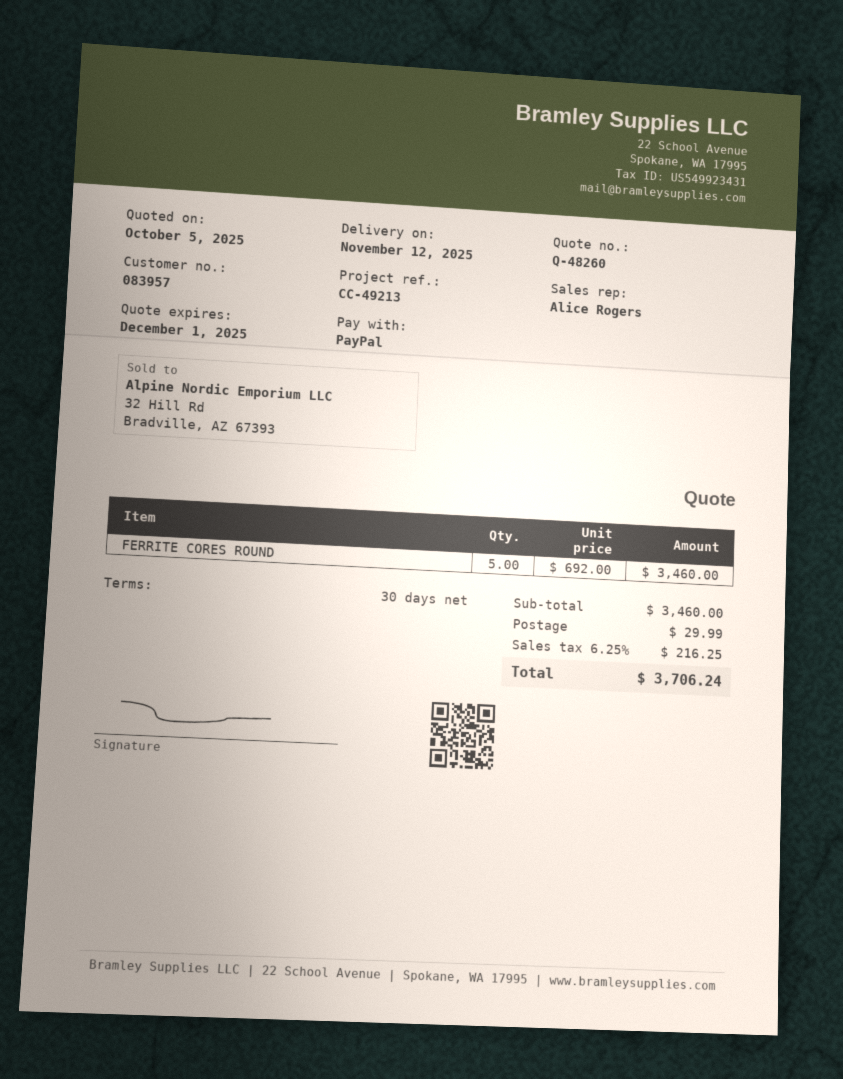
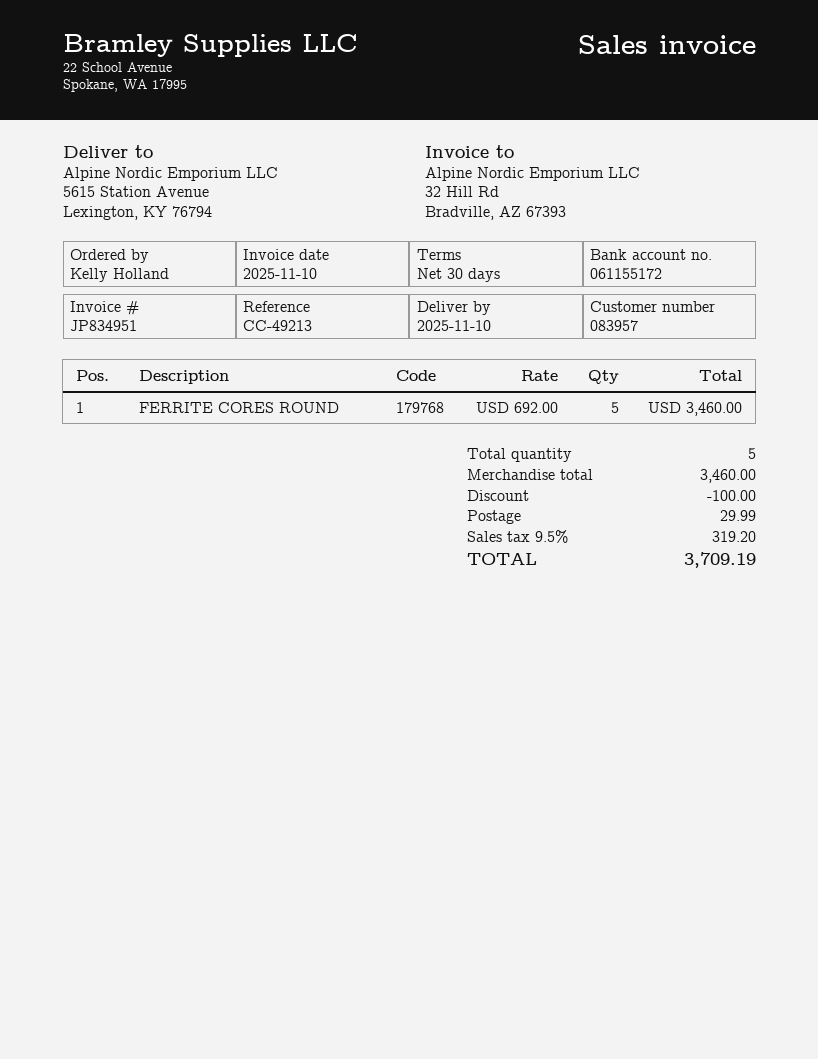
delivery date: 2025-11-12 -> 2025-11-10
discount: none -> 100.00
tax: 6.25% = 216.25 -> 9.5% = 319.20
total: 3706.24 -> 3709.19

